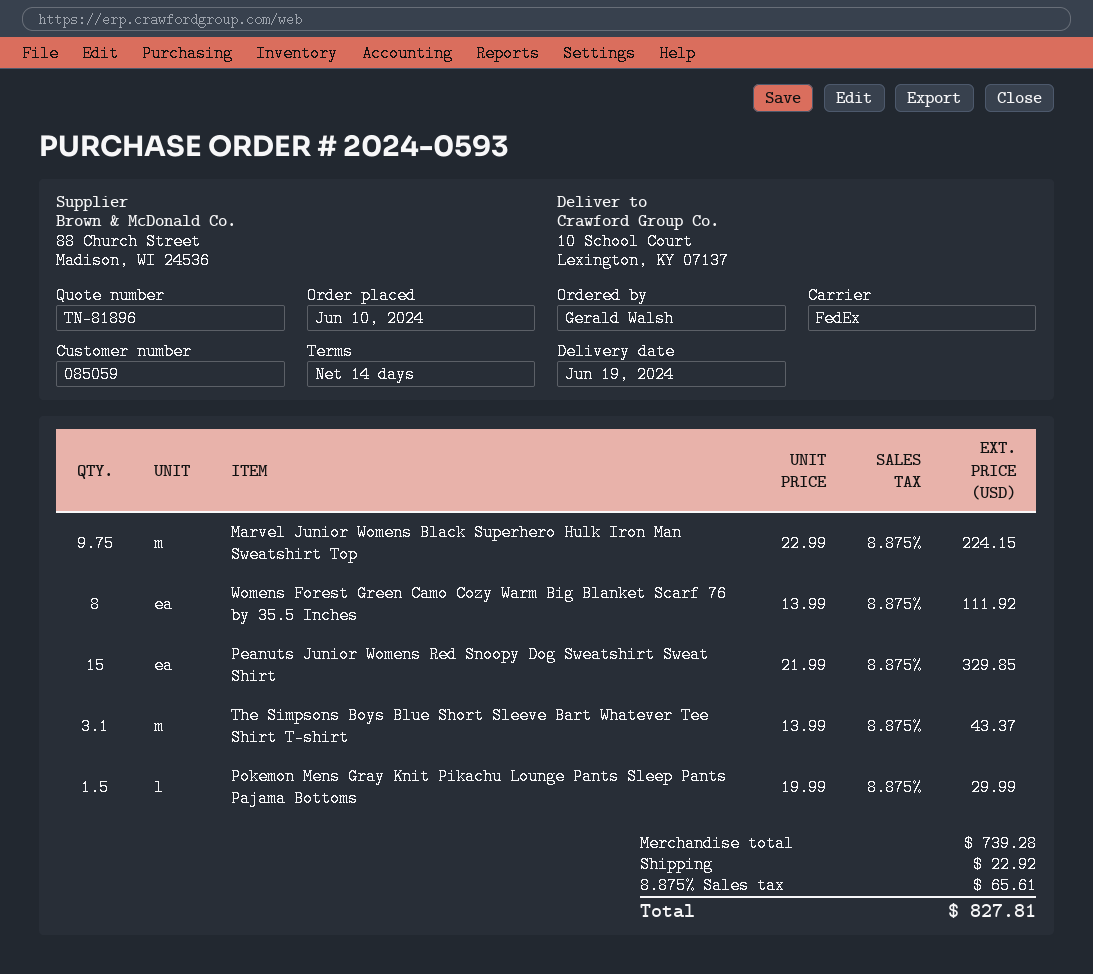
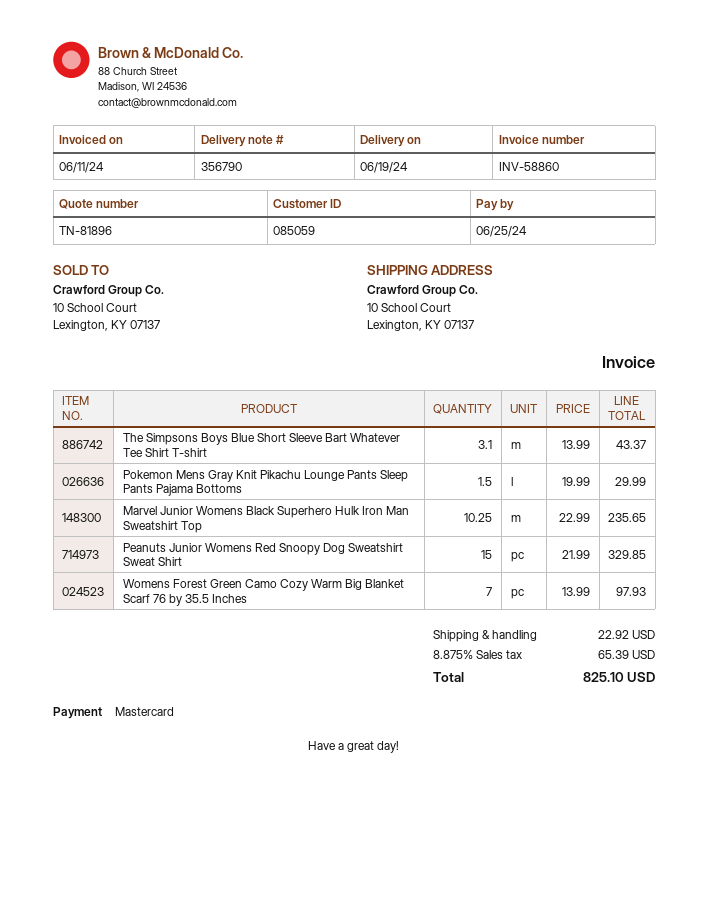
Marvel Junior Womens Black Superhero Hulk Iron Man Sweatshirt Top: 9.75 x 22.99 = 224.15 -> 10.25 x 22.99 = 235.65
Womens Forest Green Camo Cozy Warm Big Blanket Scarf 76 by 35.5 Inches: 8 x 13.99 = 111.92 -> 7 x 13.99 = 97.93
tax: 8.875% = 65.61 -> 8.875% = 65.39
total: 827.81 -> 825.10

